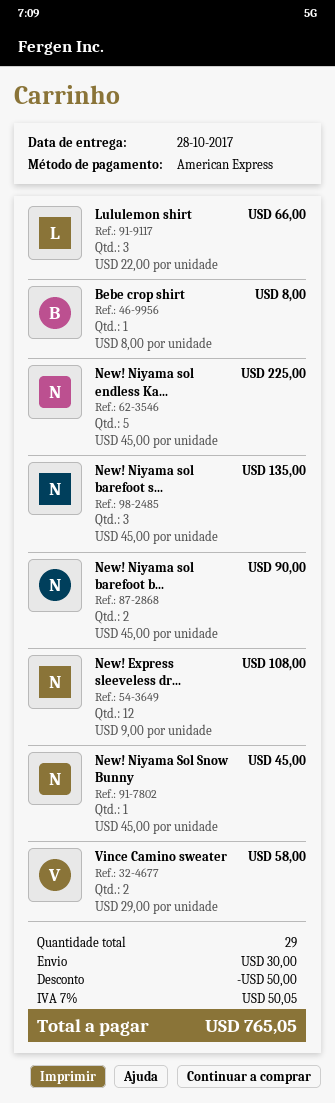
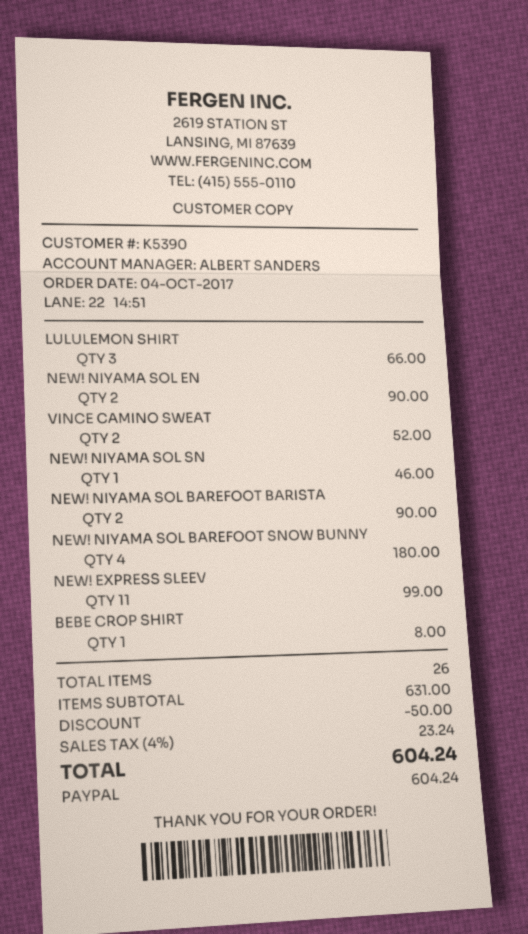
payment method: American Express -> PayPal
New! Niyama sol endless Ka...: 5 for 225.00 -> 2 for 90.00
New! Niyama sol barefoot s...: 3 for 135.00 -> 4 for 180.00
New! Express sleeveless dr...: 12 for 108.00 -> 11 for 99.00
New! Niyama Sol Snow Bunny: 1 for 45.00 -> 1 for 46.00
Vince Camino sweater: 2 for 58.00 -> 2 for 52.00
total quantity: 29 -> 26
shipping: 30.00 -> none
tax: 7% = 50.05 -> 4% = 23.24
total: 765.05 -> 604.24

